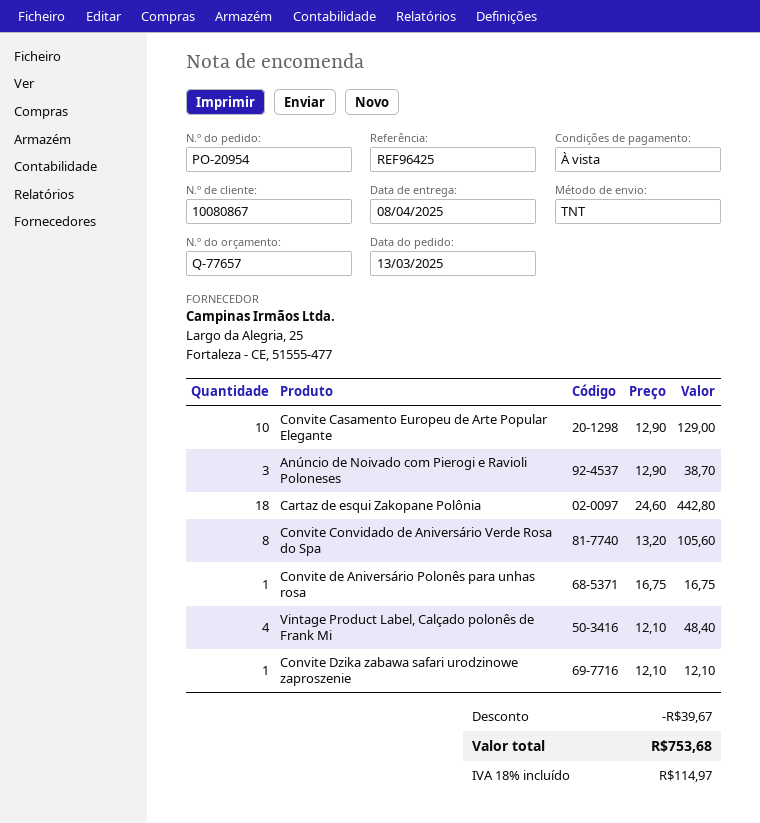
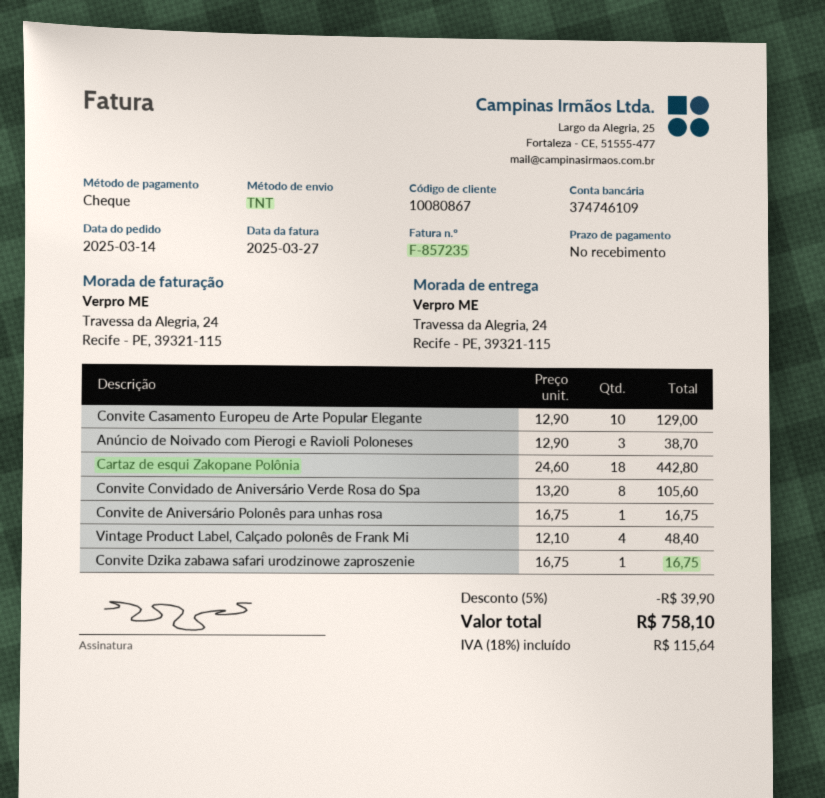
order date: 2025-03-13 -> 2025-03-14
Convite Dzika zabawa safari urodzinowe zaproszenie: 1 x 12.10 = 12.10 -> 1 x 16.75 = 16.75
discount: 39.67 -> 39.90
tax: 18% = 114.97 -> 18% = 115.64
total: 753.68 -> 758.10

